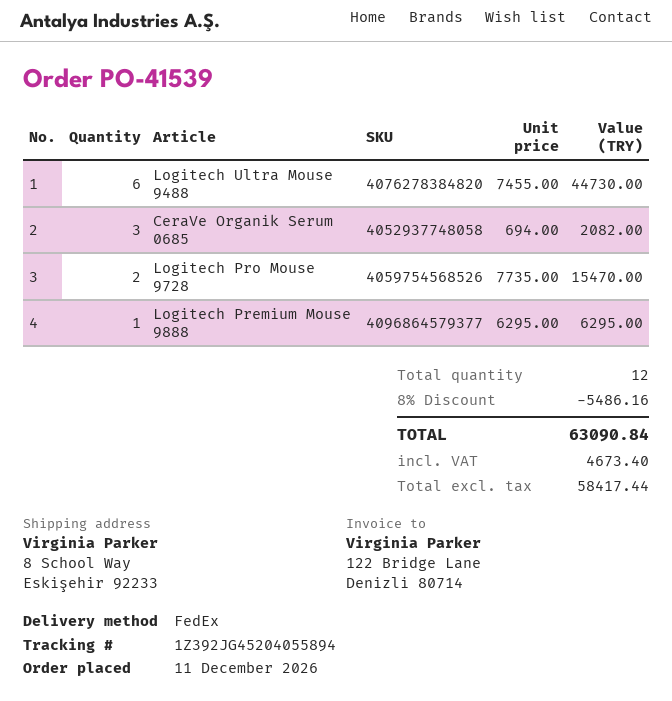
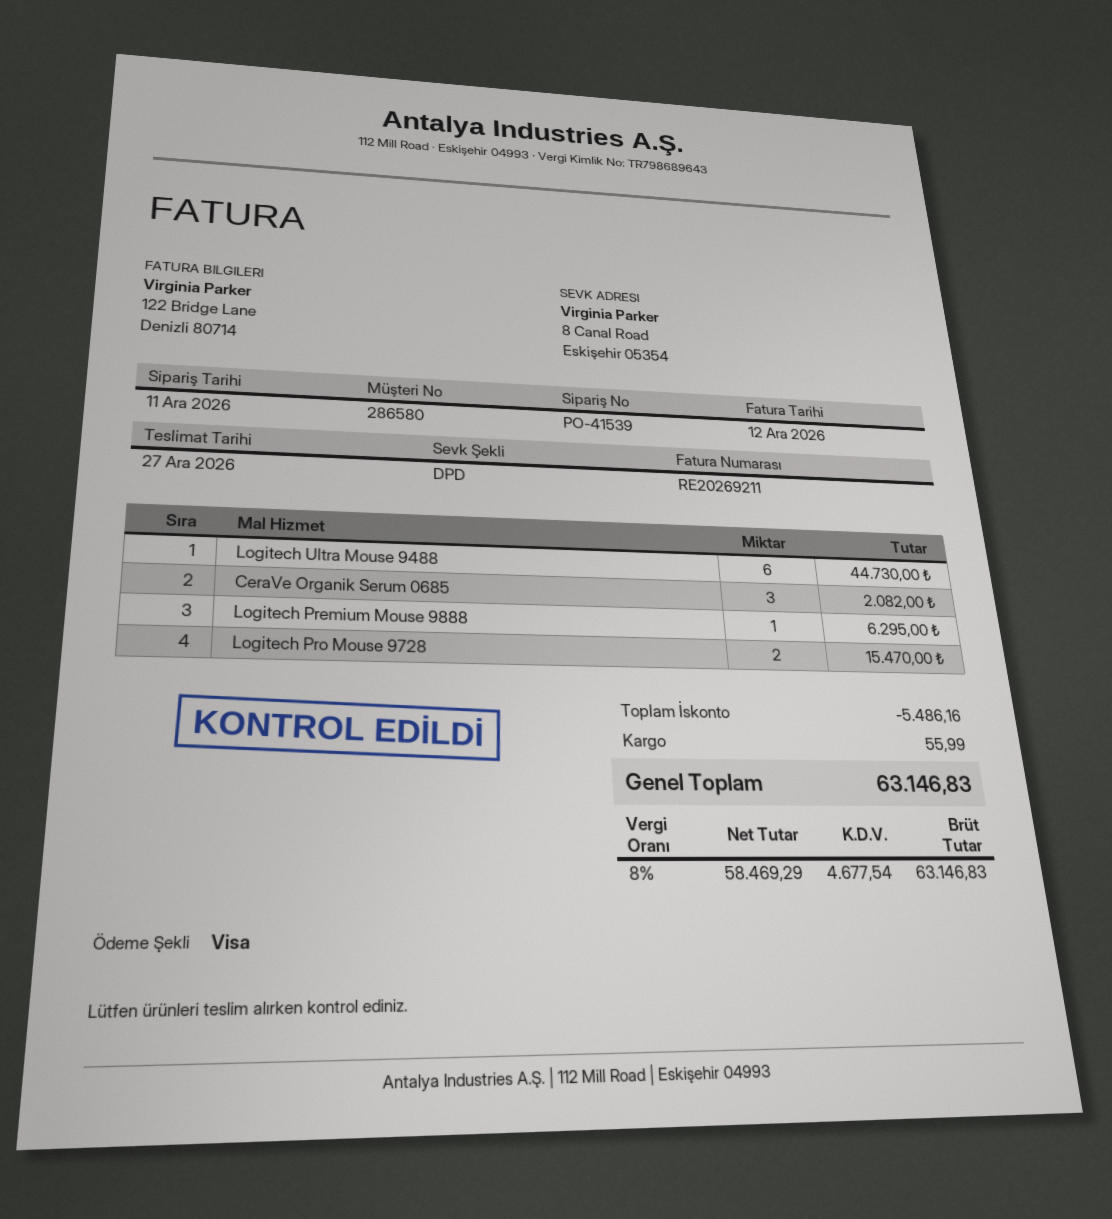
shipping method: FedEx -> DPD
ship to: 8 School Way, Eskişehir 92233 -> 8 Canal Road, Eskişehir 05354
shipping: none -> 55.99
net: 58417.44 -> 58469.29
tax: 4673.40 -> 4677.54
total: 63090.84 -> 63146.83

